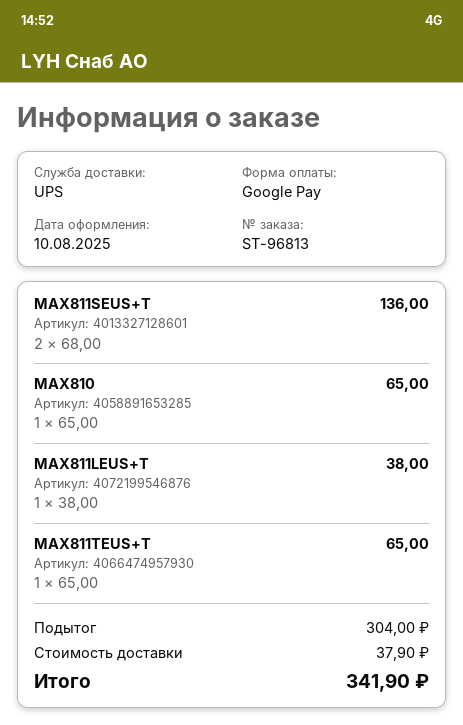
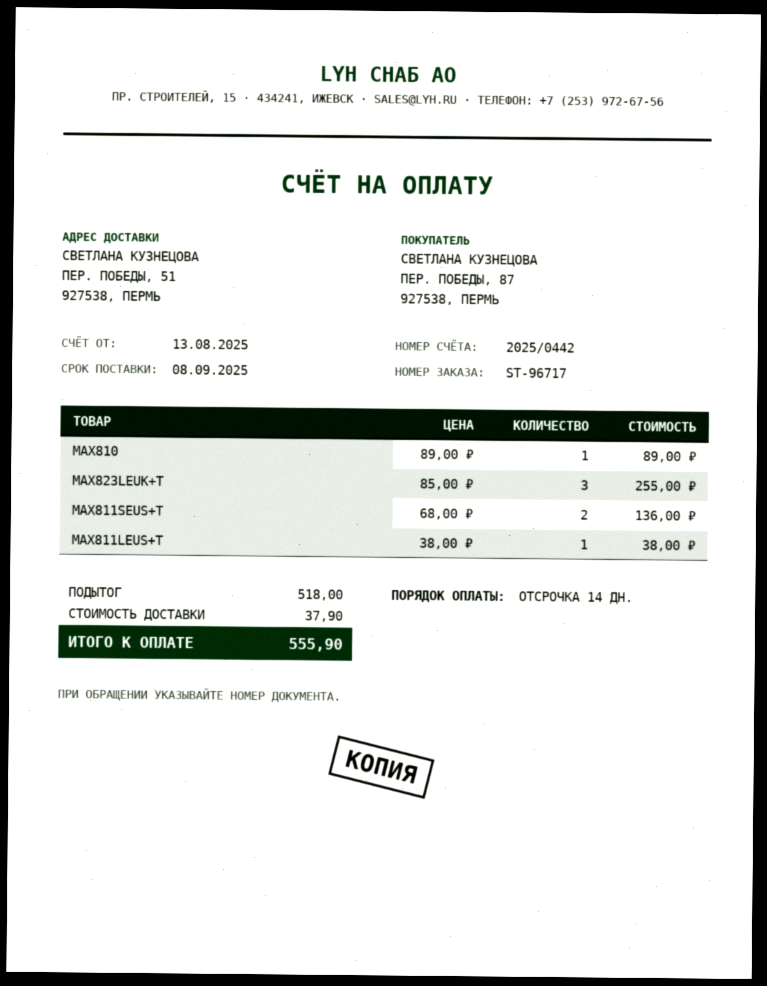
order number: ST-96813 -> ST-96717
MAX810: 1 x 65.00 = 65.00 -> 1 x 89.00 = 89.00
MAX811TEUS+T: 1 x 65.00 = 65.00 -> none
MAX823LEUK+T: none -> 3 x 85.00 = 255.00
subtotal: 304.00 -> 518.00
total: 341.90 -> 555.90

